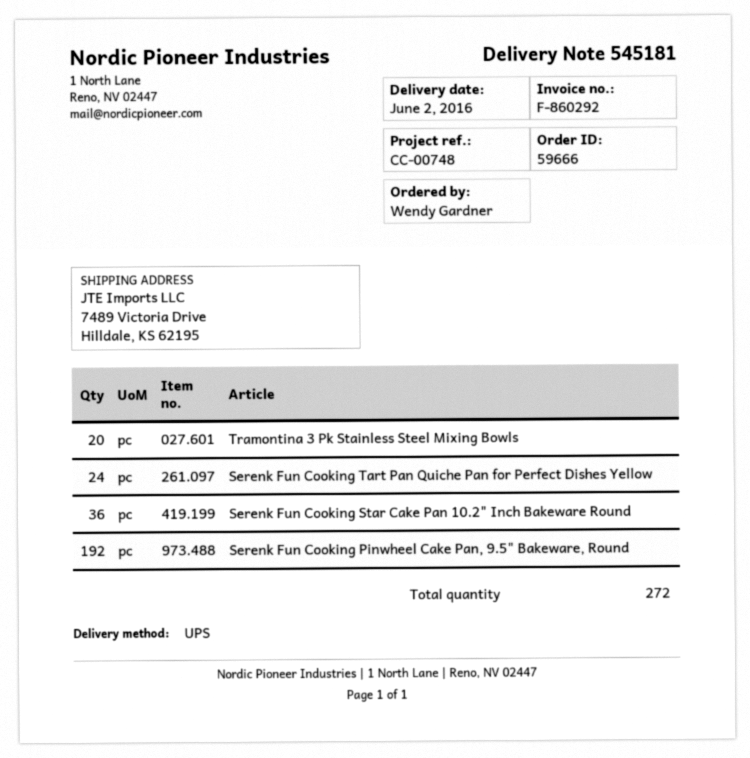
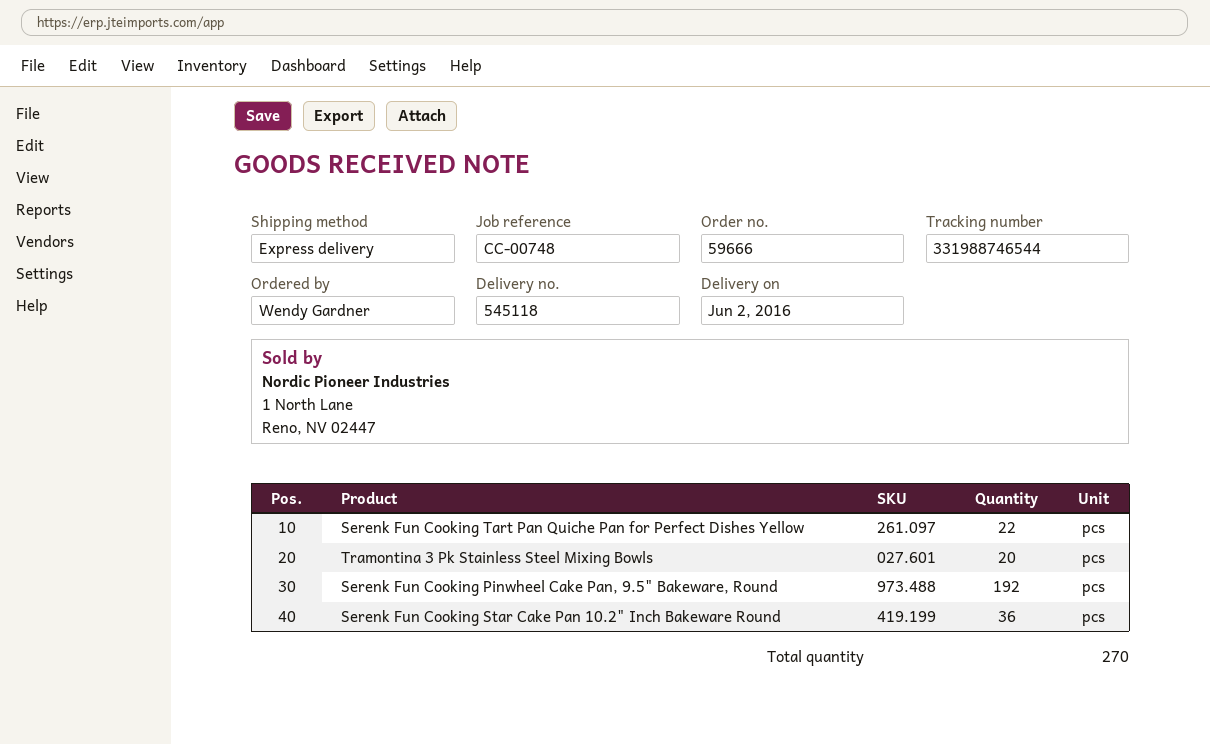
delivery note number: 545181 -> 545118
shipping method: UPS -> express
Serenk Fun Cooking Tart Pan Quiche Pan for Perfect Dishes Yellow: 24 -> 22
total quantity: 272 -> 270

